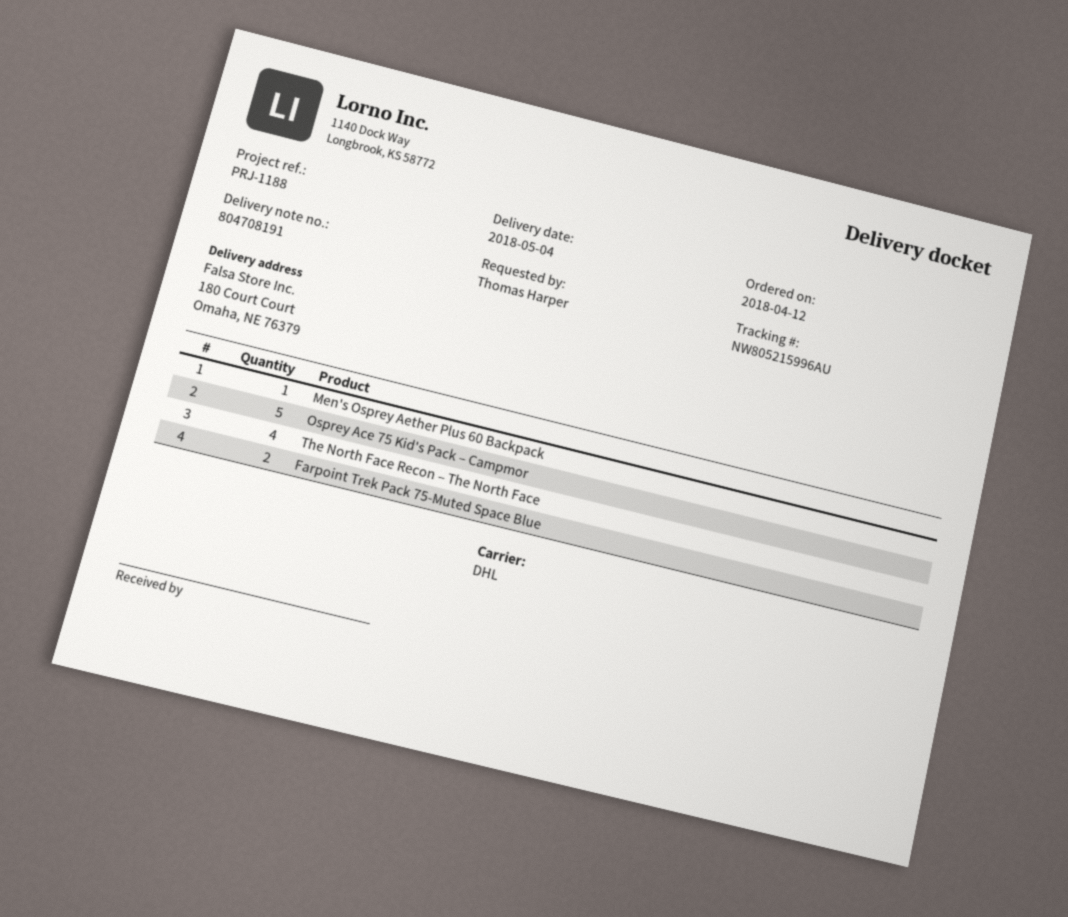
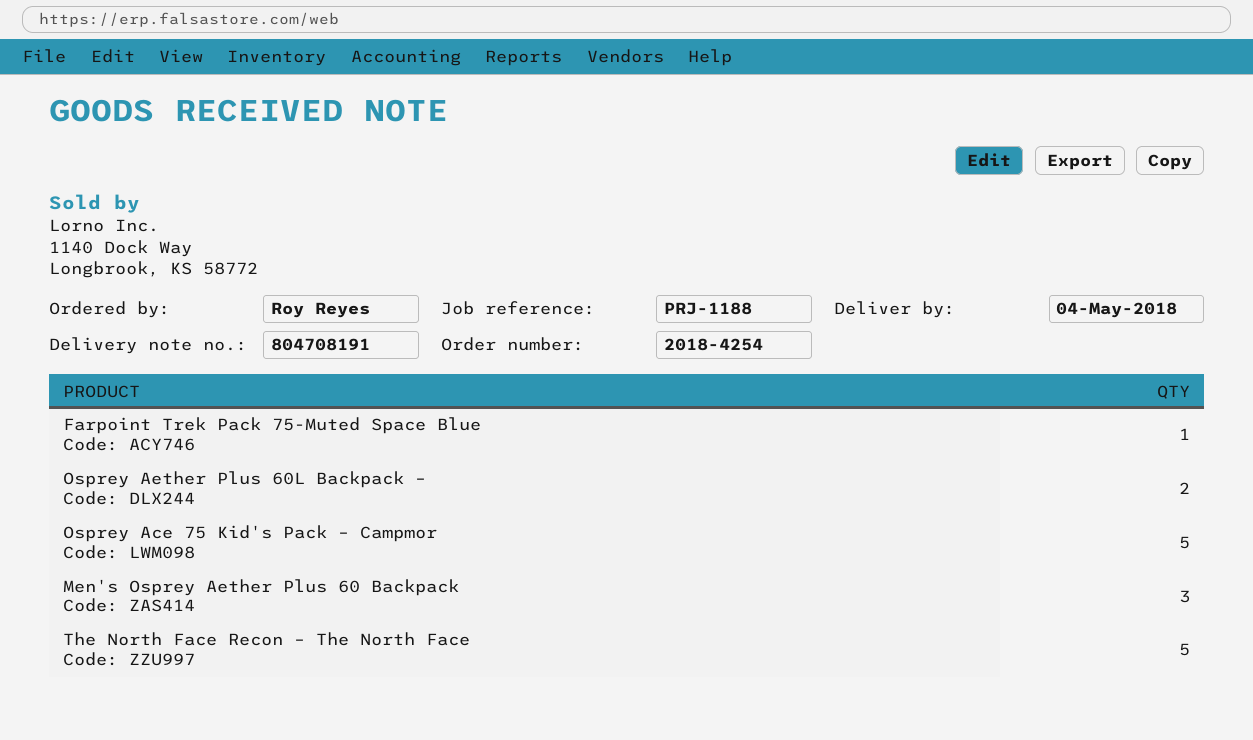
ordered by: Thomas Harper -> Roy Reyes
Men's Osprey Aether Plus 60 Backpack: 1 -> 3
The North Face Recon – The North Face: 4 -> 5
Farpoint Trek Pack 75-Muted Space Blue: 2 -> 1
Osprey Aether Plus 60L Backpack –: none -> 2

